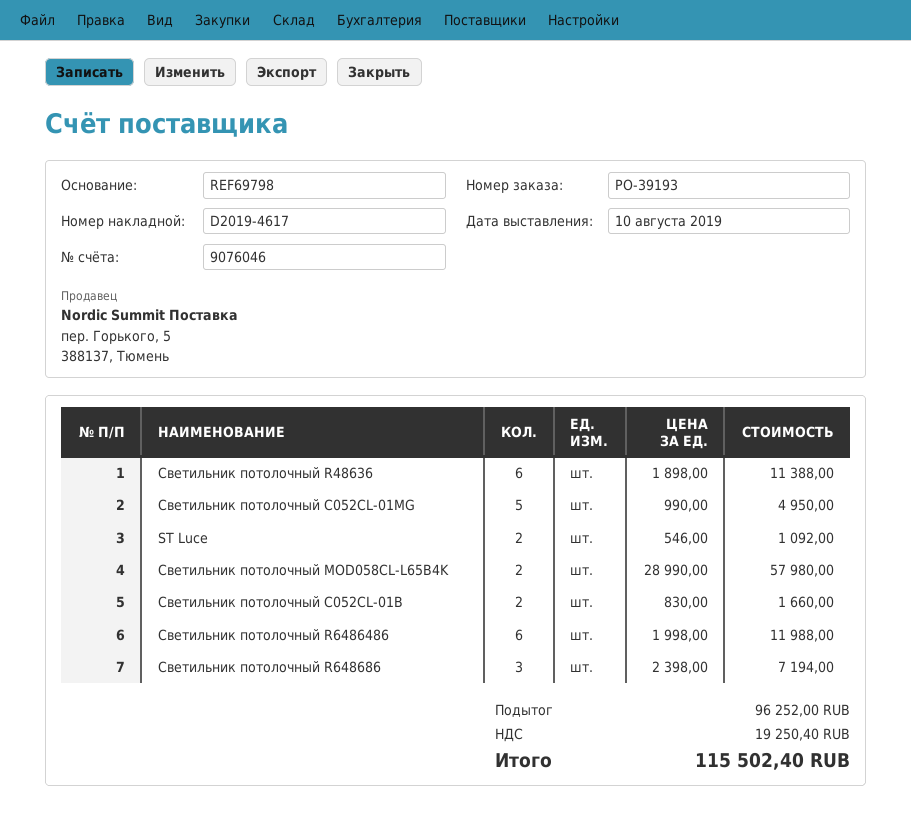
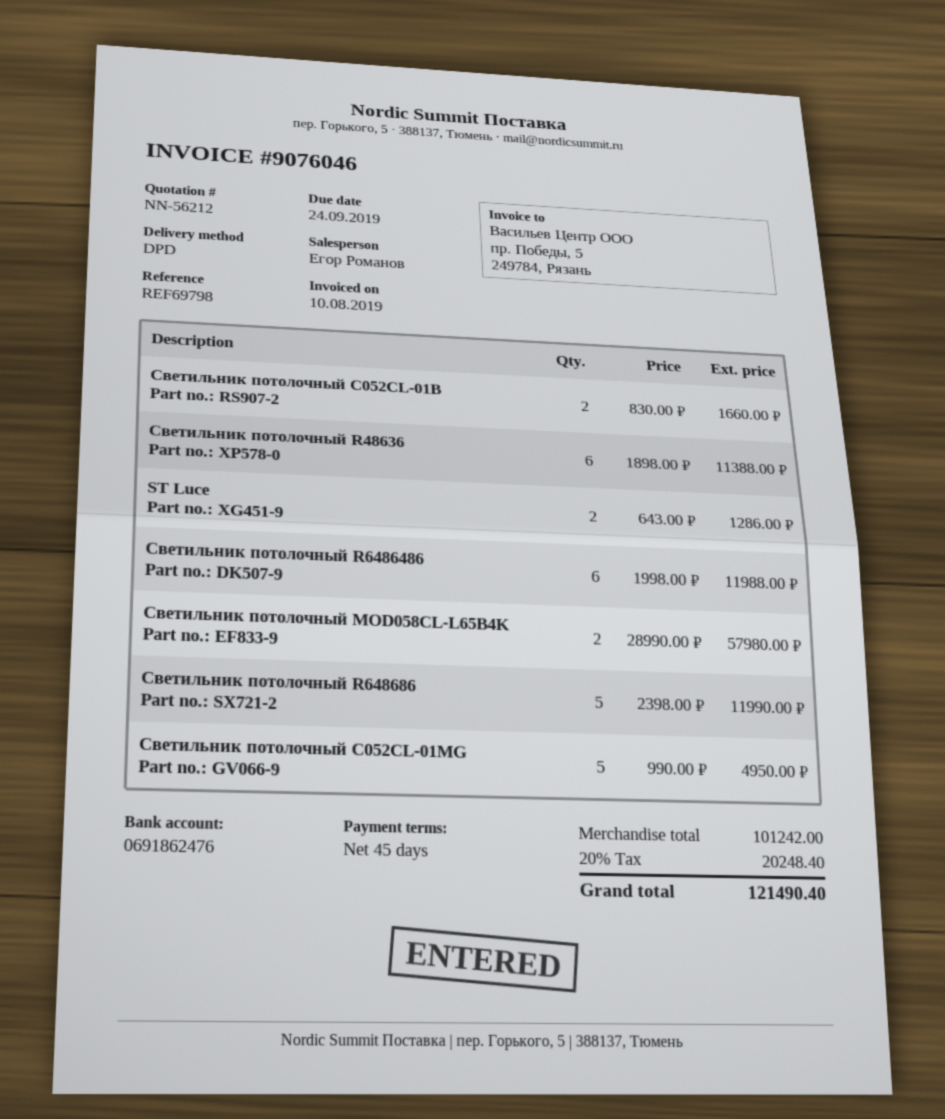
ST Luce: 2 x 546.00 = 1092.00 -> 2 x 643.00 = 1286.00
Светильник потолочный R648686: 3 x 2398.00 = 7194.00 -> 5 x 2398.00 = 11990.00
subtotal: 96252.00 -> 101242.00
tax: 19250.40 -> 20248.40
total: 115502.40 -> 121490.40

